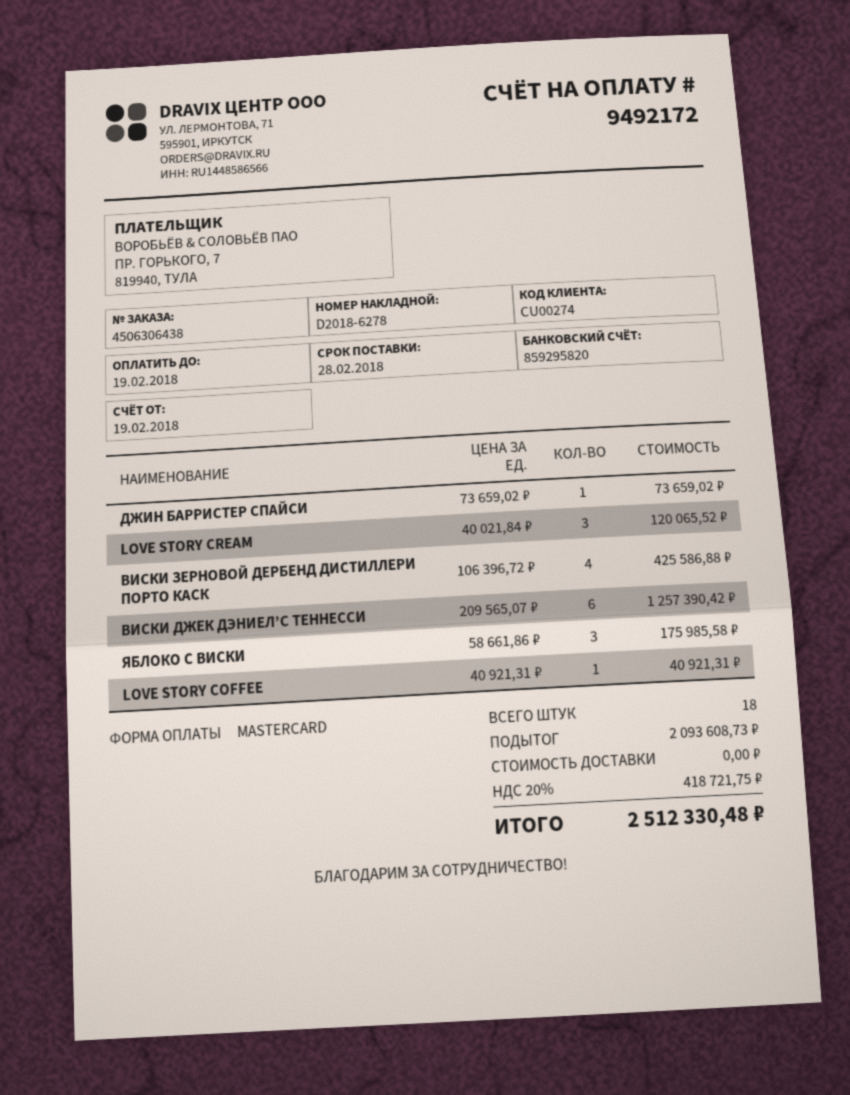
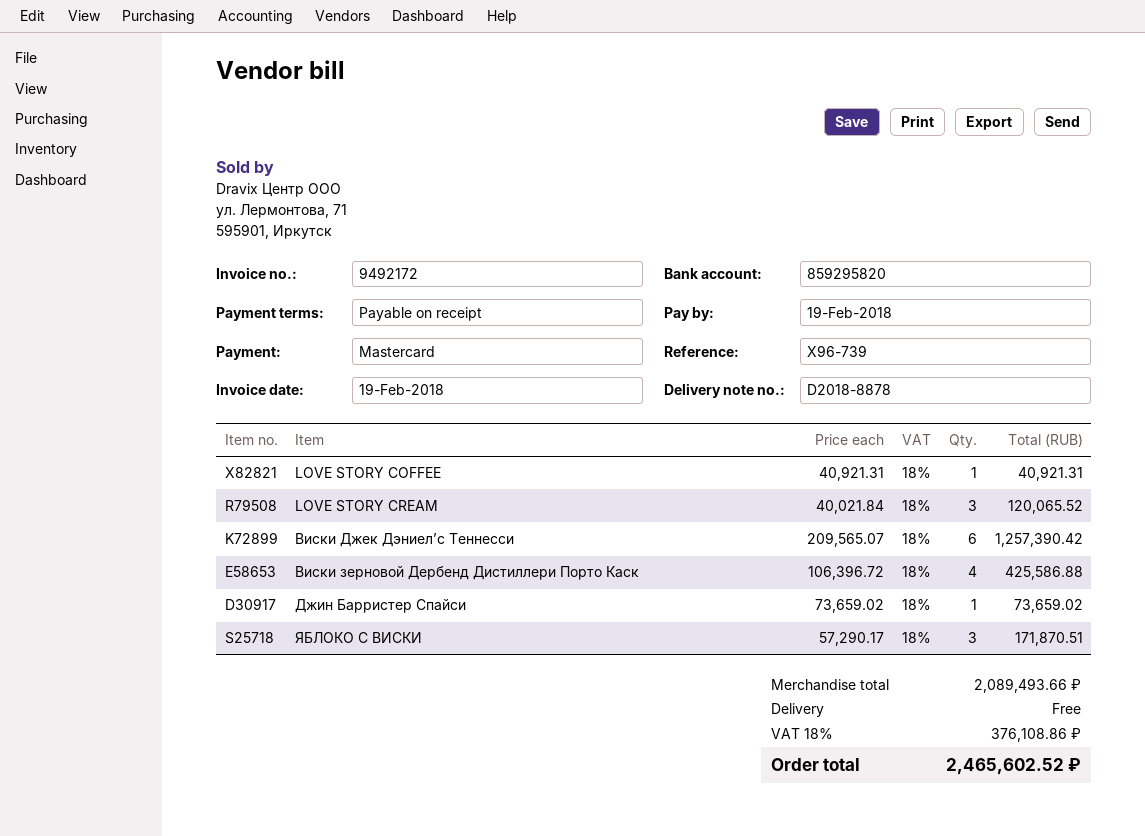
delivery note number: D2018-6278 -> D2018-8878
ЯБЛОКО С ВИСКИ: 3 x 58661.86 = 175985.58 -> 3 x 57290.17 = 171870.51
subtotal: 2093608.73 -> 2089493.66
tax: 20% = 418721.75 -> 18% = 376108.86
total: 2512330.48 -> 2465602.52

